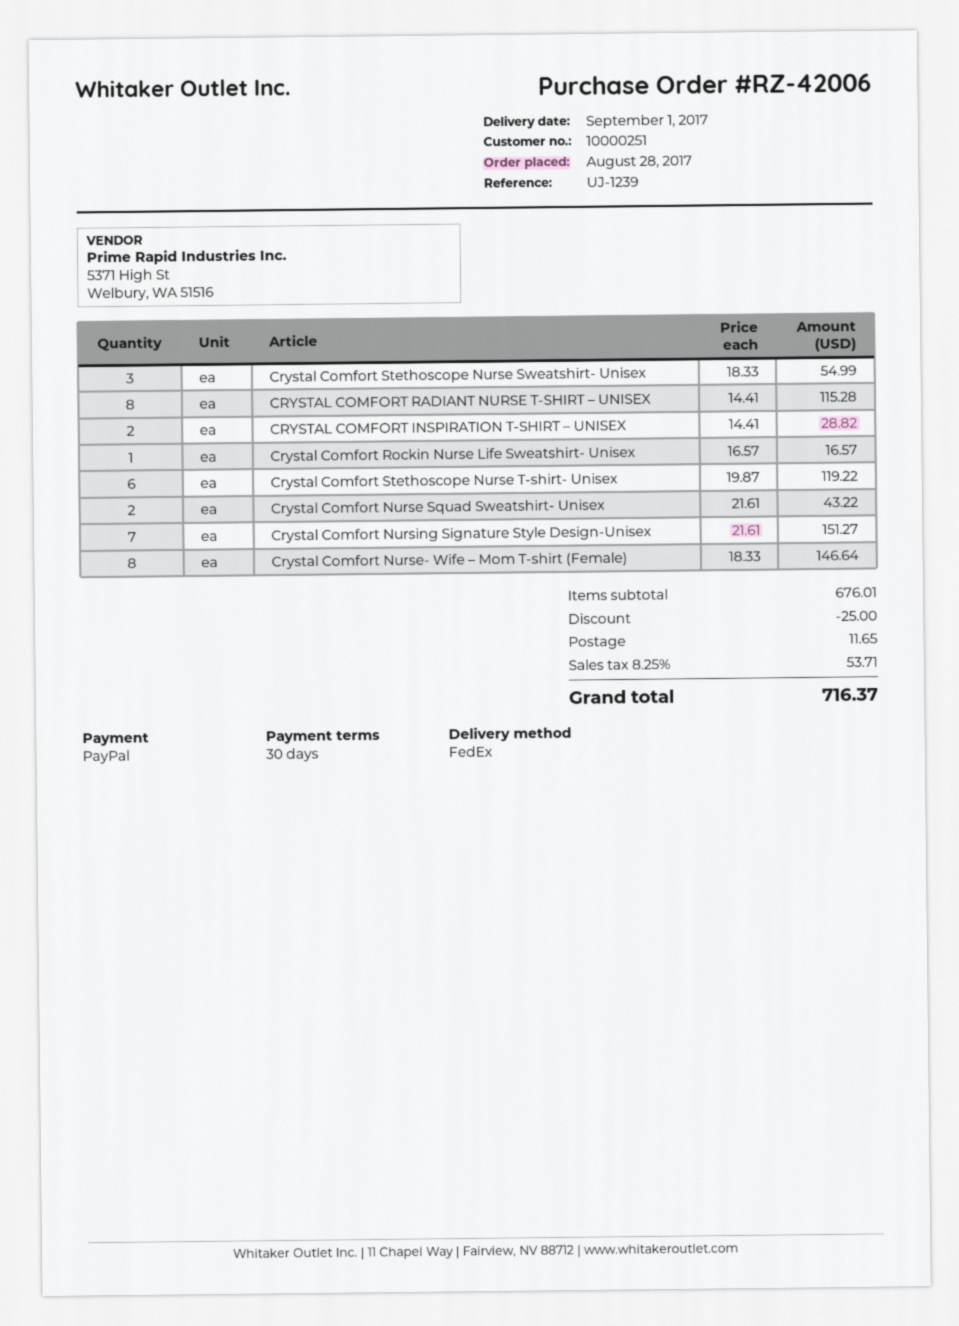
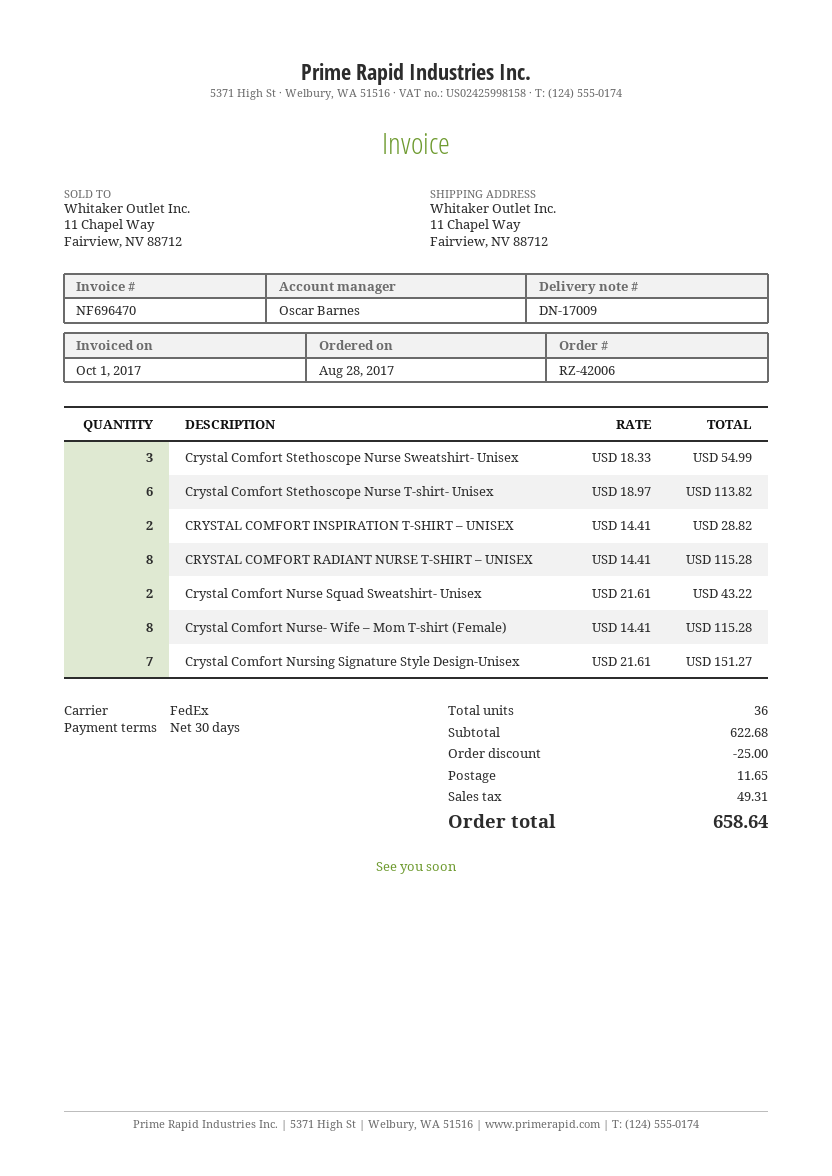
Crystal Comfort Rockin Nurse Life Sweatshirt- Unisex: 1 x 16.57 = 16.57 -> none
Crystal Comfort Stethoscope Nurse T-shirt- Unisex: 6 x 19.87 = 119.22 -> 6 x 18.97 = 113.82
Crystal Comfort Nurse- Wife – Mom T-shirt (Female): 8 x 18.33 = 146.64 -> 8 x 14.41 = 115.28
subtotal: 676.01 -> 622.68
tax: 53.71 -> 49.31
total: 716.37 -> 658.64

